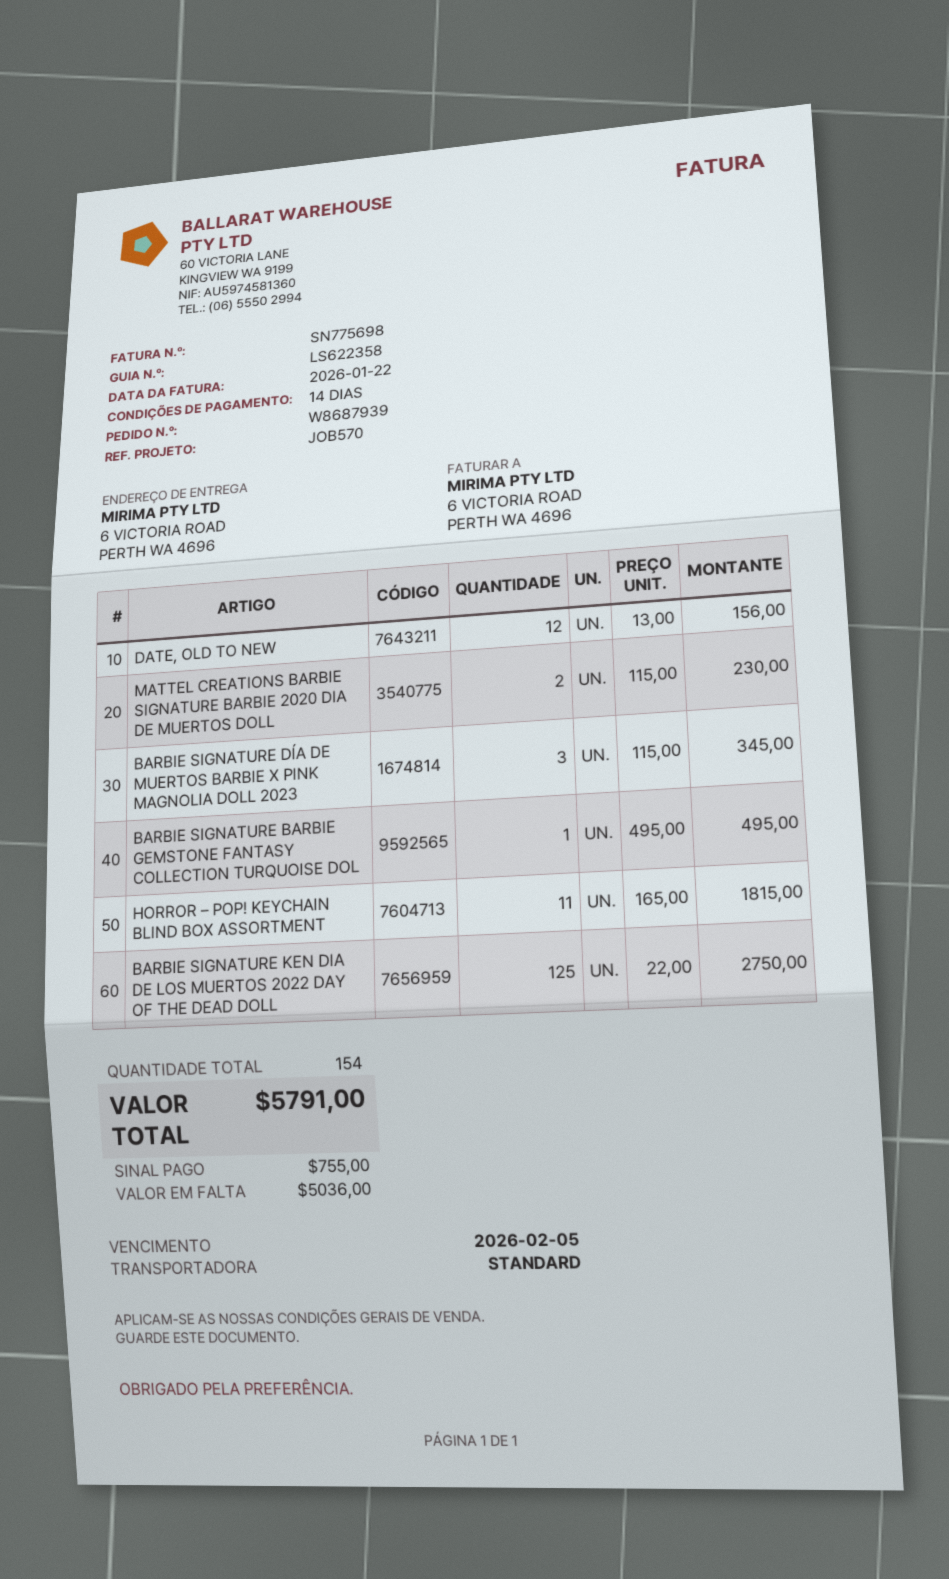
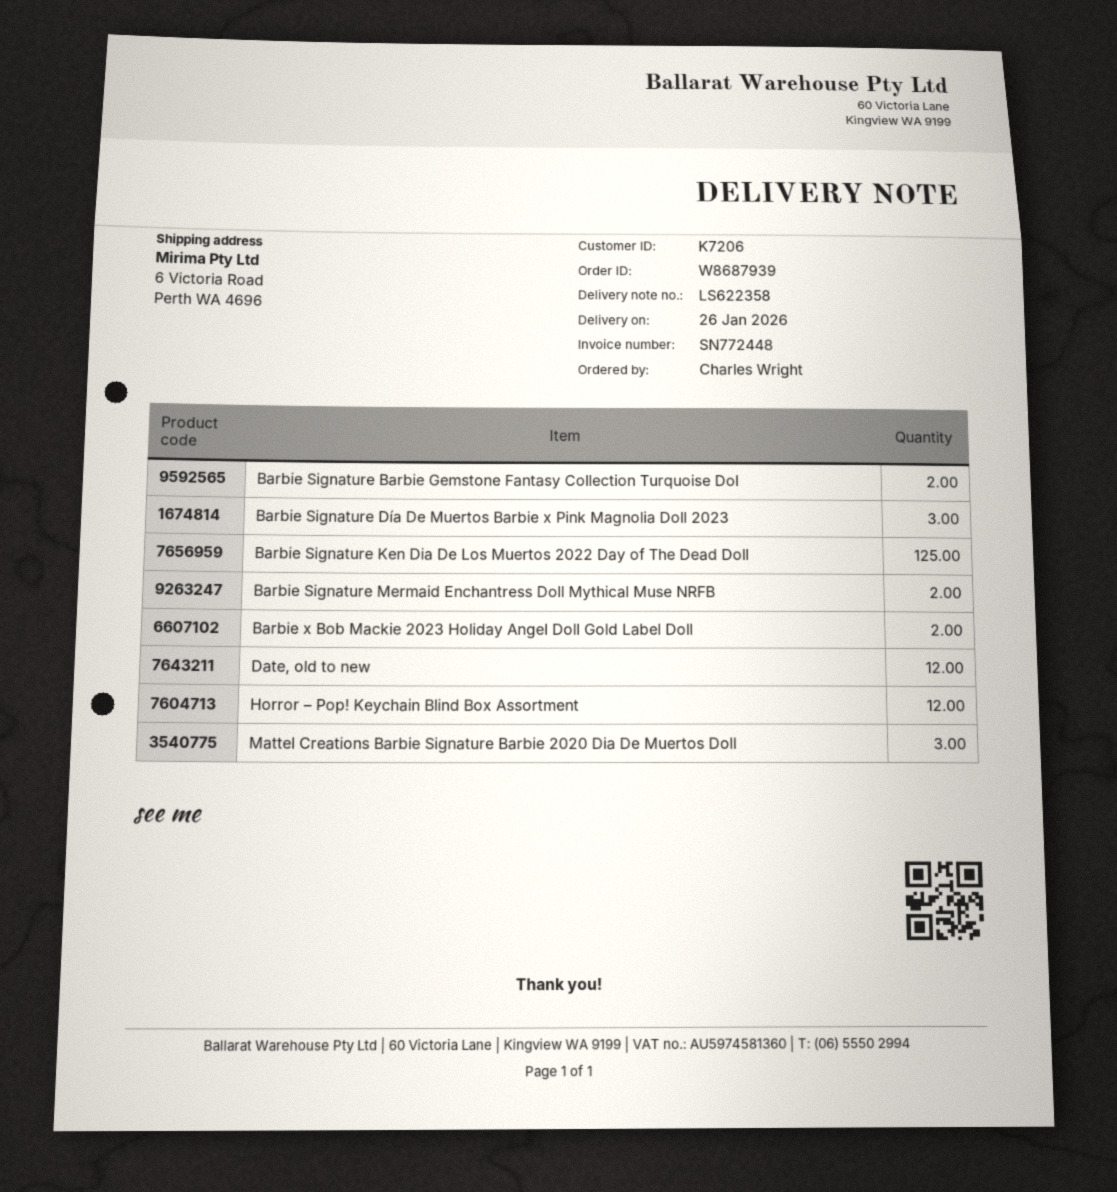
invoice number: SN775698 -> SN772448
MATTEL CREATIONS BARBIE SIGNATURE BARBIE 2020 DIA DE MUERTOS DOLL: 2 -> 3
BARBIE SIGNATURE BARBIE GEMSTONE FANTASY COLLECTION TURQUOISE DOL: 1 -> 2
HORROR – POP! KEYCHAIN BLIND BOX ASSORTMENT: 11 -> 12
Barbie Signature Mermaid Enchantress Doll Mythical Muse NRFB: none -> 2
Barbie x Bob Mackie 2023 Holiday Angel Doll Gold Label Doll: none -> 2

